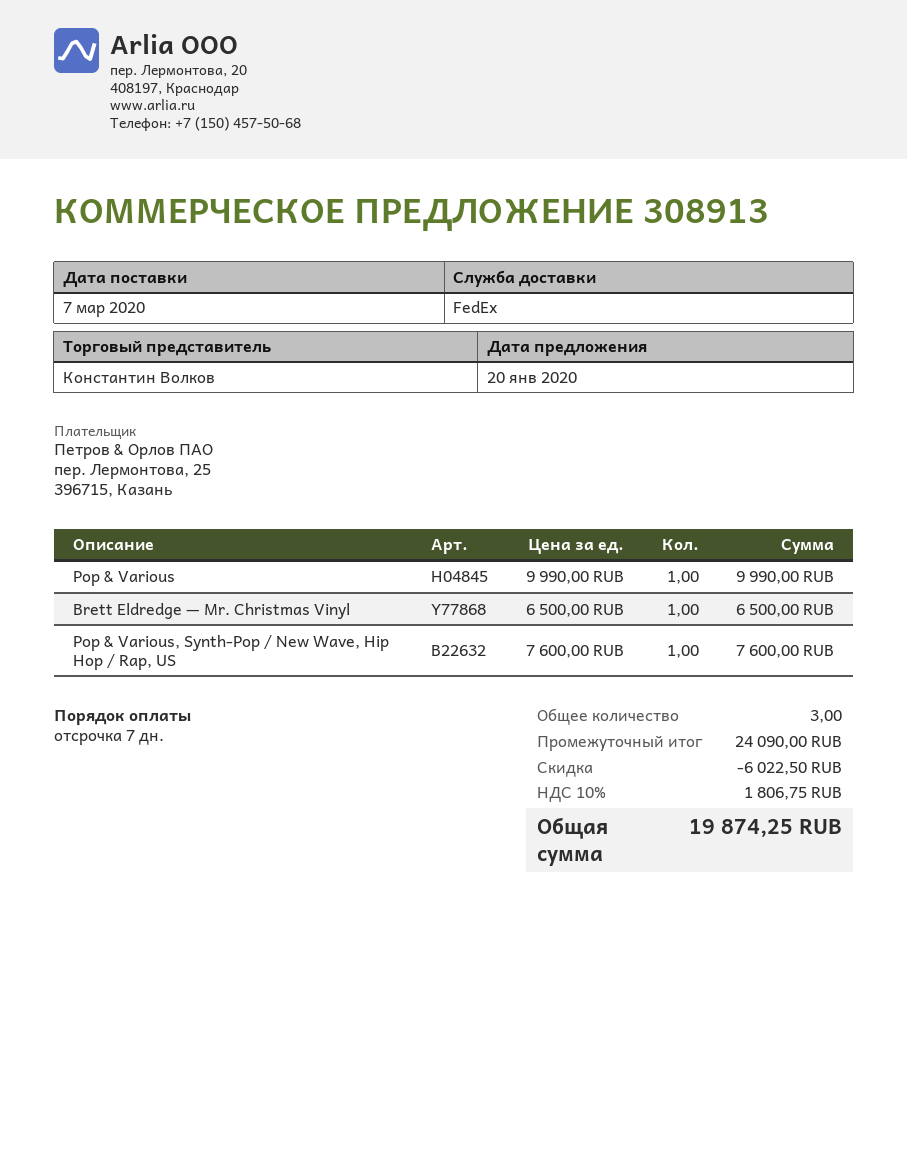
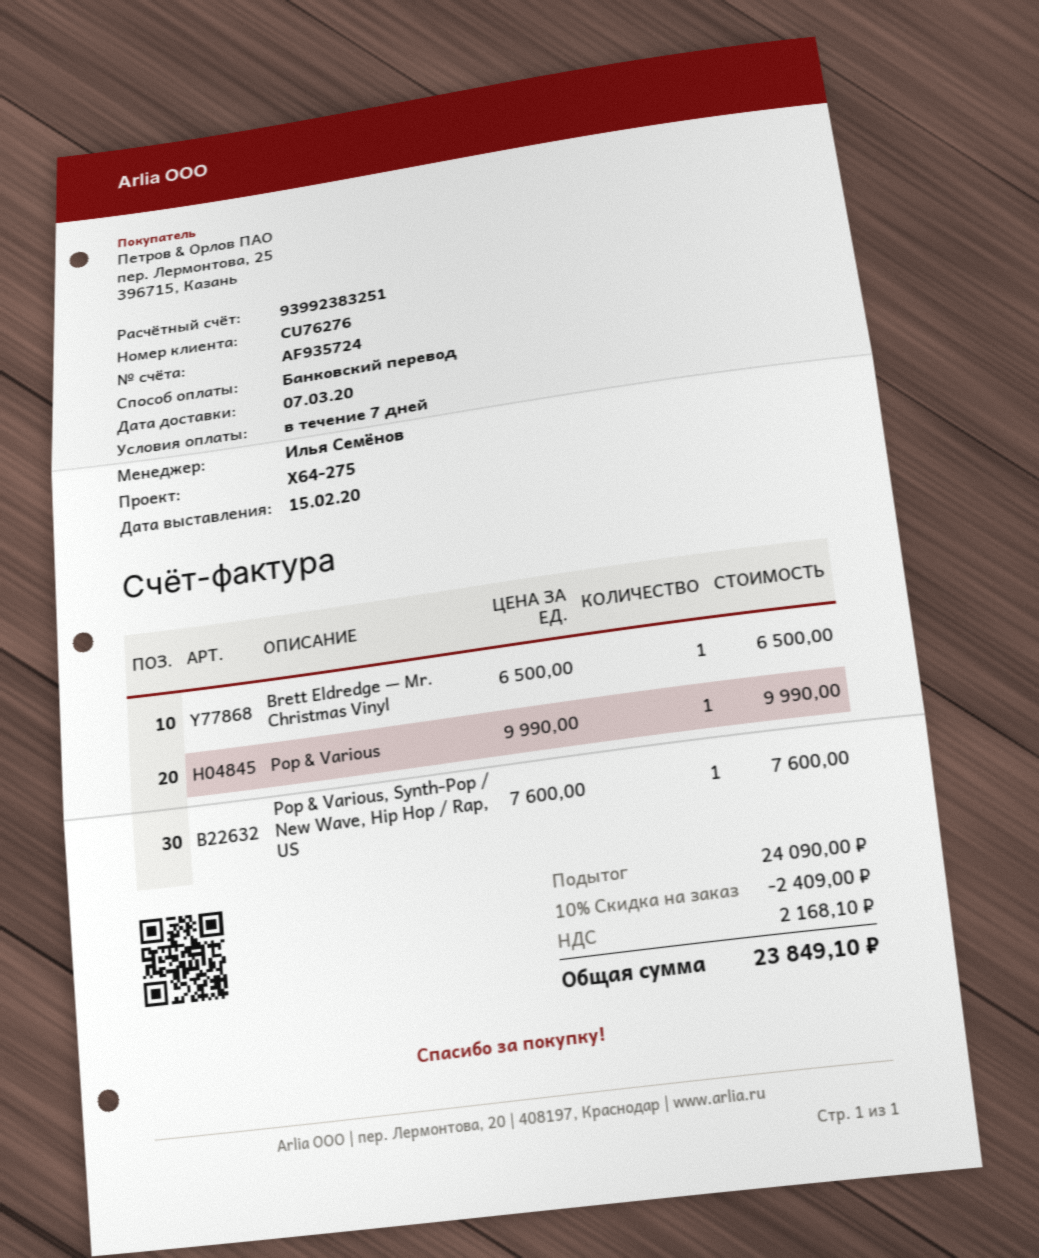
sales rep: Константин Волков -> Илья Семёнов
discount: 6022.50 -> 2409.00
tax: 1806.75 -> 2168.10
total: 19874.25 -> 23849.10

